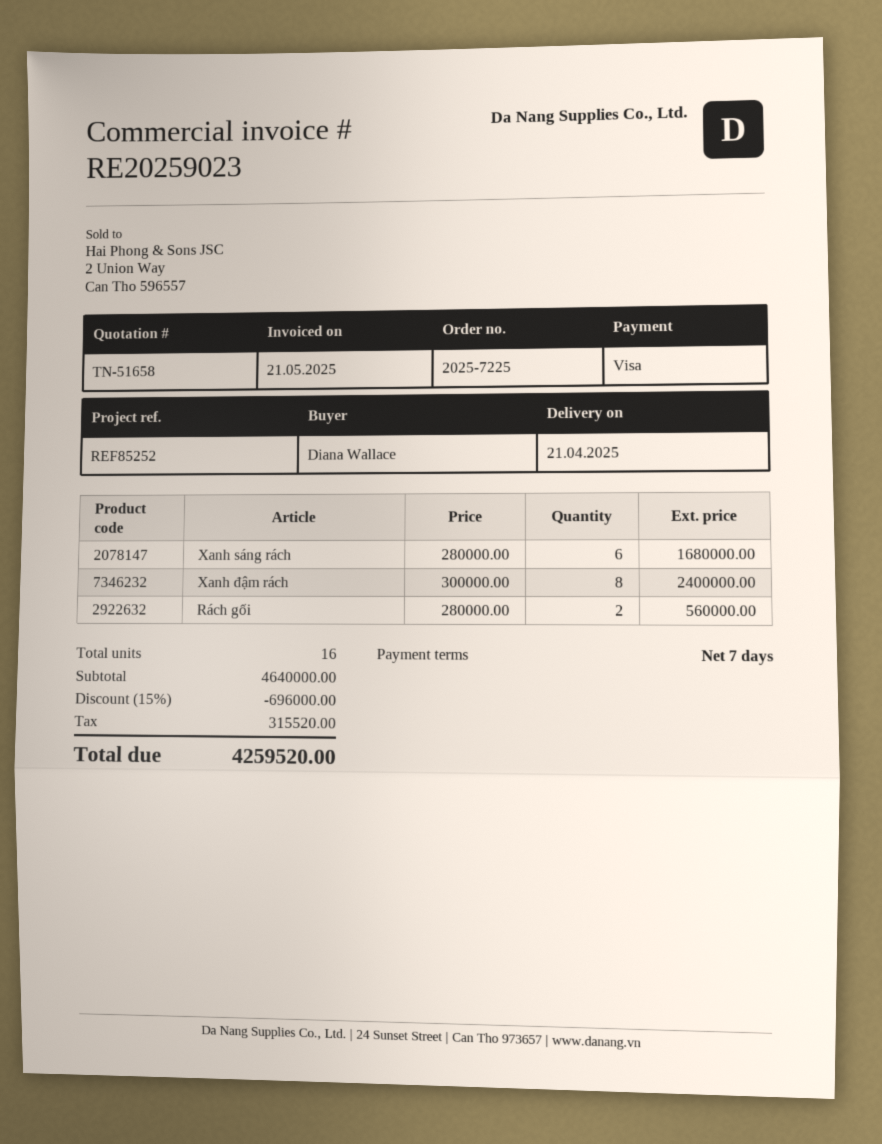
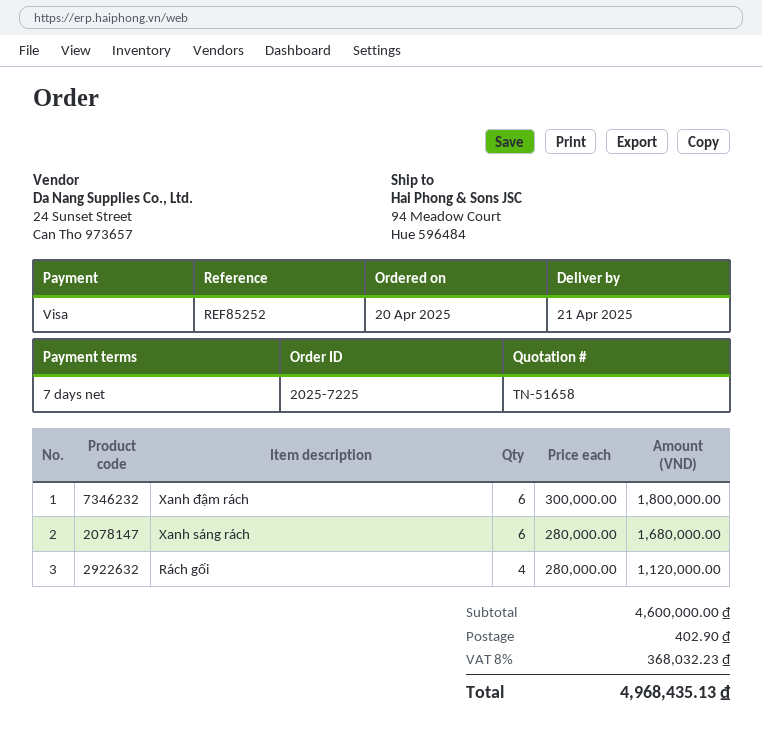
Xanh đậm rách: 8 x 300000.00 = 2400000.00 -> 6 x 300000.00 = 1800000.00
Rách gối: 2 x 280000.00 = 560000.00 -> 4 x 280000.00 = 1120000.00
subtotal: 4640000.00 -> 4600000.00
discount: 15% = 696000.00 -> none
shipping: none -> 402.90
tax: 315520.00 -> 368032.23
total: 4259520.00 -> 4968435.13

